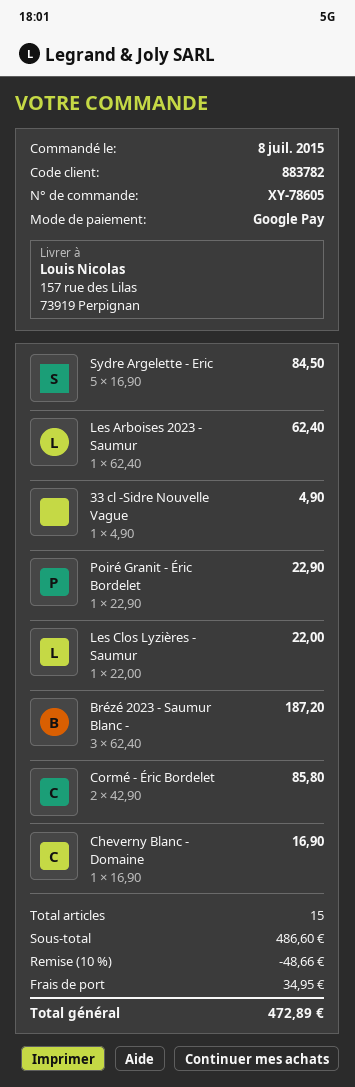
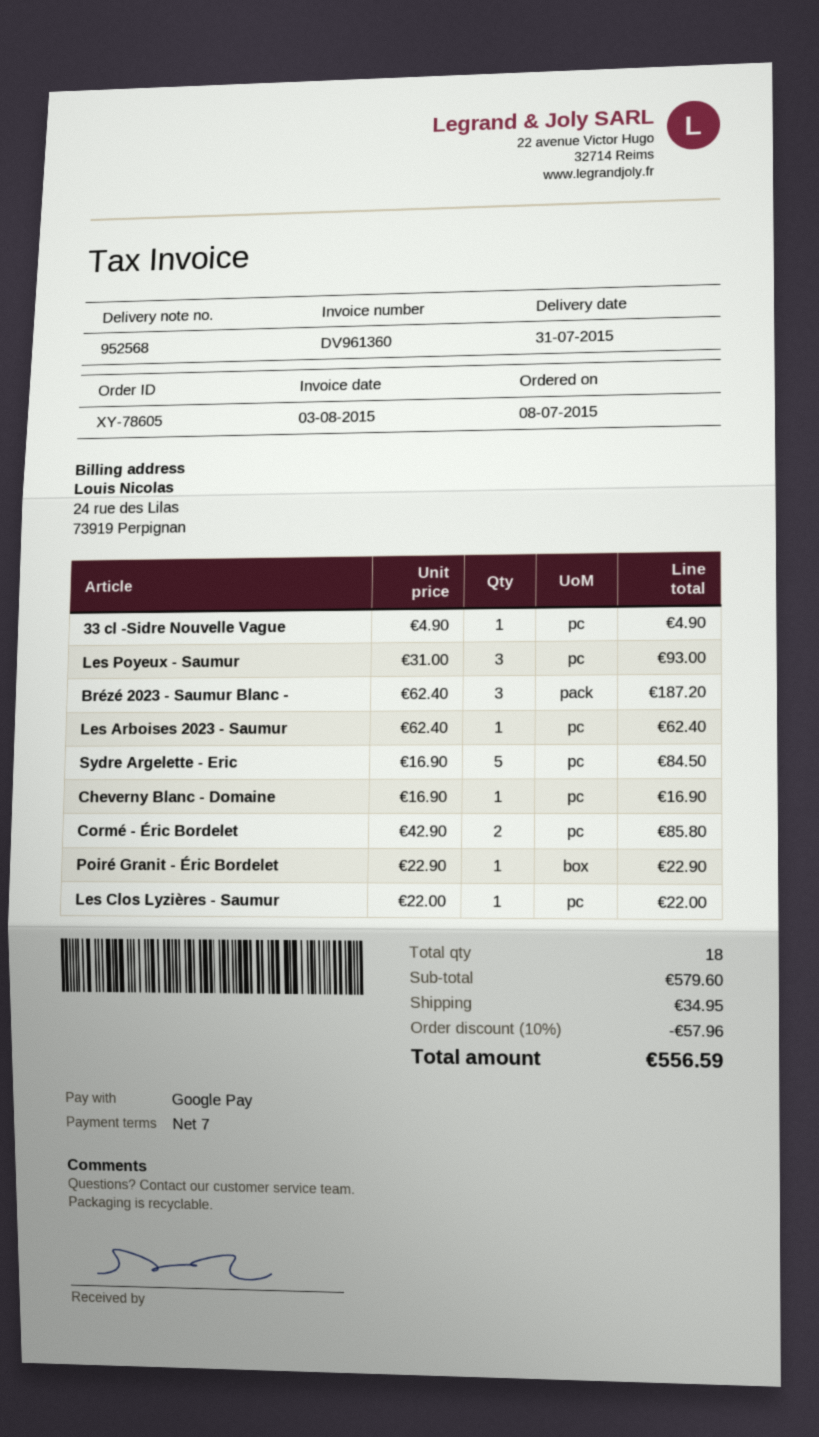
Les Poyeux - Saumur: none -> 3 x 31.00 = 93.00
total quantity: 15 -> 18
subtotal: 486.60 -> 579.60
discount: 10% = 48.66 -> 10% = 57.96
total: 472.89 -> 556.59

